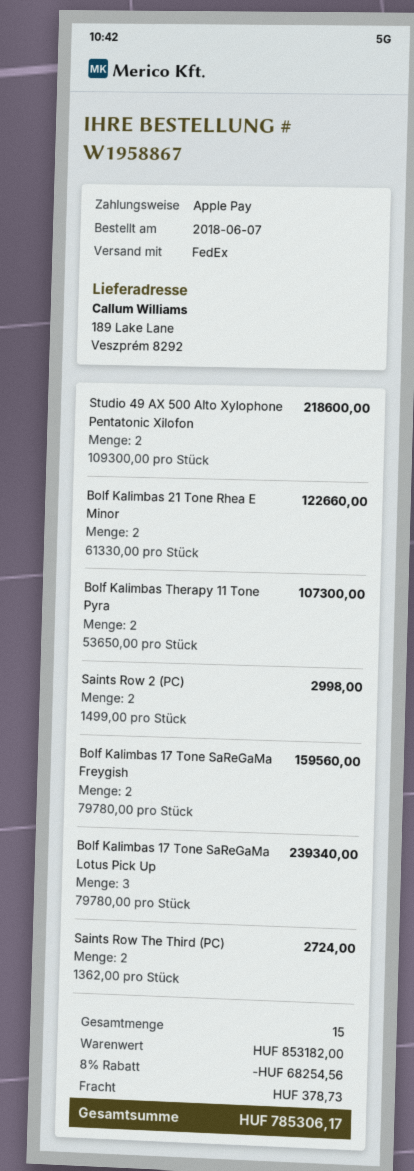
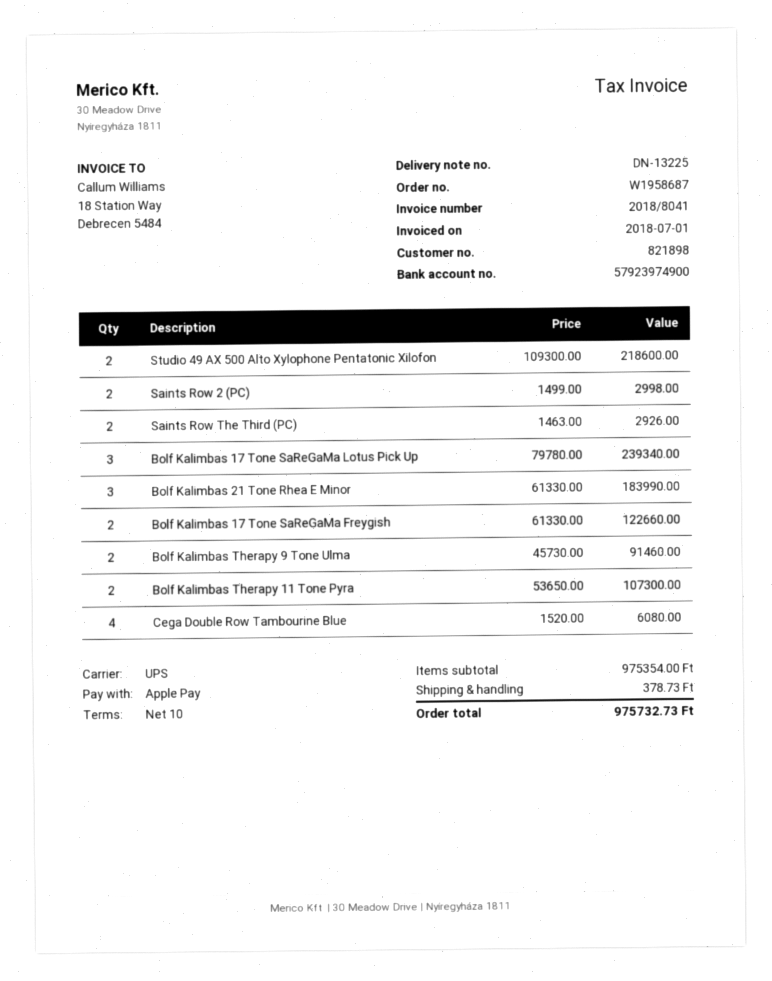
order number: W1958867 -> W1958687
shipping method: FedEx -> UPS
Bolf Kalimbas 21 Tone Rhea E Minor: 2 x 61330.00 = 122660.00 -> 3 x 61330.00 = 183990.00
Bolf Kalimbas 17 Tone SaReGaMa Freygish: 2 x 79780.00 = 159560.00 -> 2 x 61330.00 = 122660.00
Saints Row The Third (PC): 2 x 1362.00 = 2724.00 -> 2 x 1463.00 = 2926.00
Bolf Kalimbas Therapy 9 Tone Ulma: none -> 2 x 45730.00 = 91460.00
Cega Double Row Tambourine Blue: none -> 4 x 1520.00 = 6080.00
subtotal: 853182.00 -> 975354.00
discount: 8% = 68254.56 -> none
total: 785306.17 -> 975732.73

